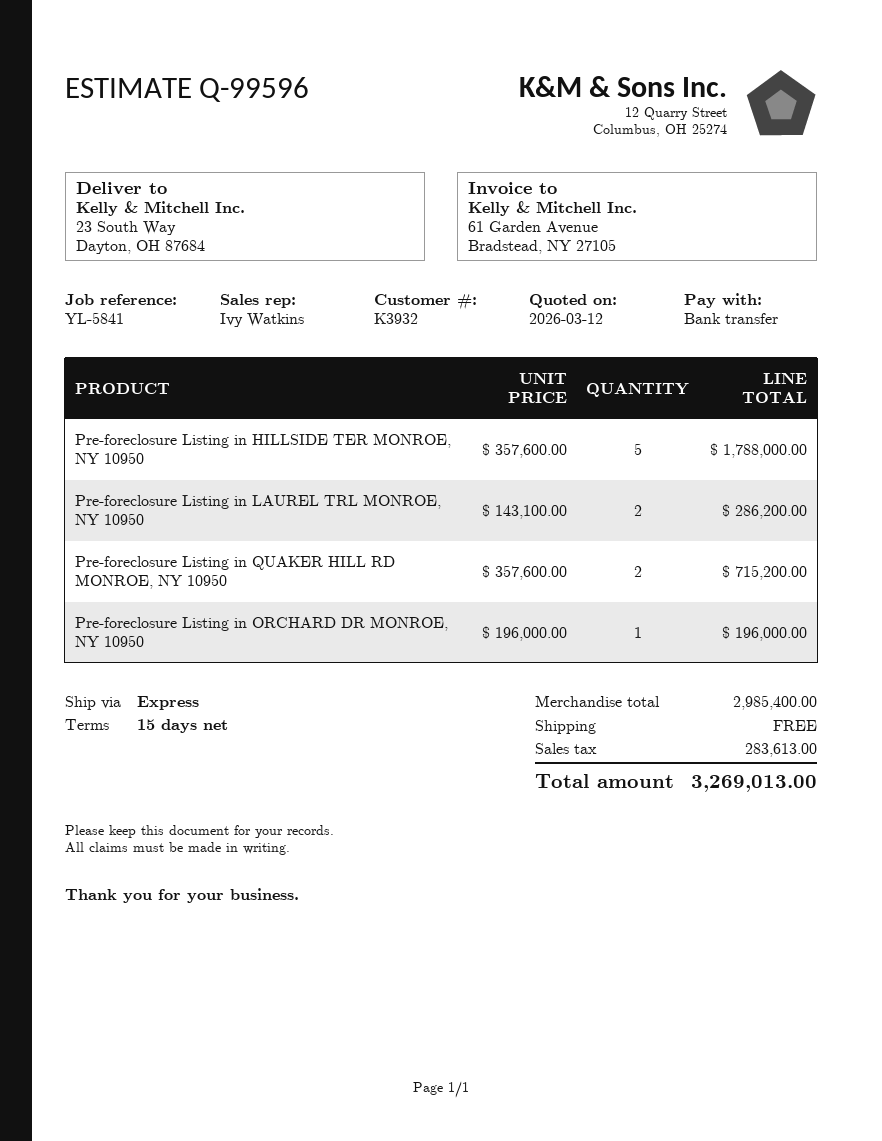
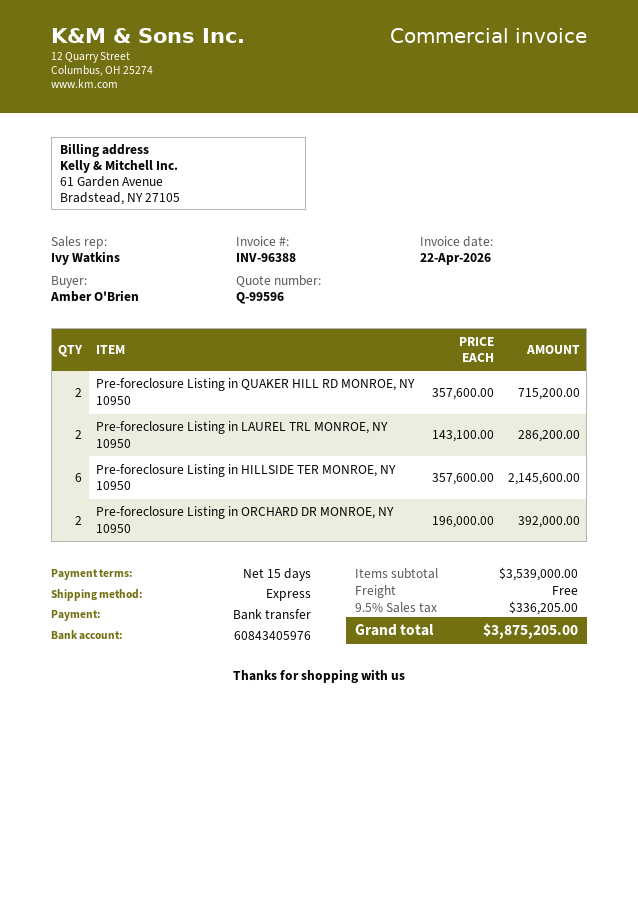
Pre-foreclosure Listing in HILLSIDE TER MONROE, NY 10950: 5 x 357600.00 = 1788000.00 -> 6 x 357600.00 = 2145600.00
Pre-foreclosure Listing in ORCHARD DR MONROE, NY 10950: 1 x 196000.00 = 196000.00 -> 2 x 196000.00 = 392000.00
subtotal: 2985400.00 -> 3539000.00
tax: 283613.00 -> 336205.00
total: 3269013.00 -> 3875205.00

